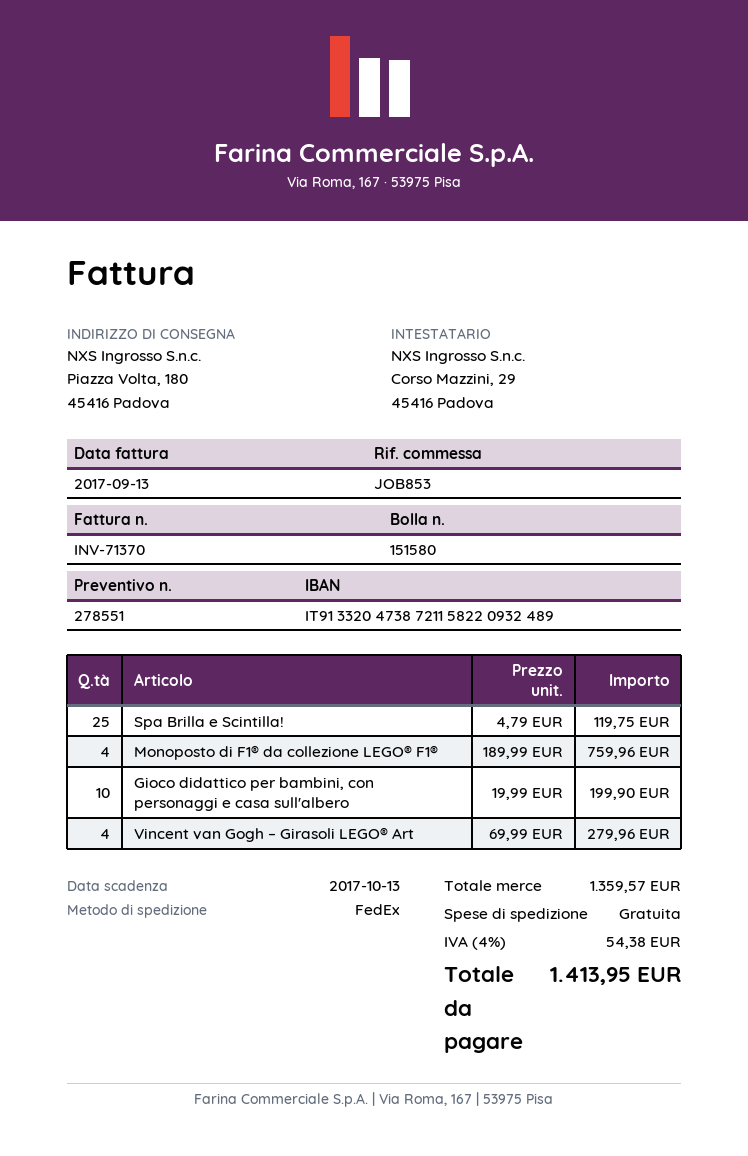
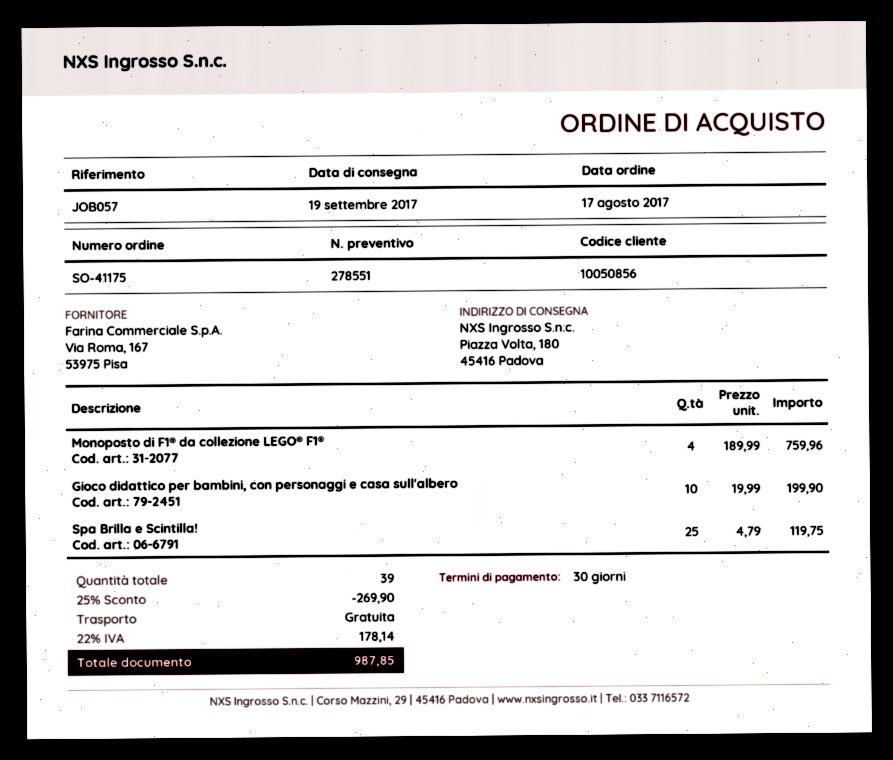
reference: JOB853 -> JOB057
Vincent van Gogh – Girasoli LEGO® Art: 4 x 69.99 = 279.96 -> none
discount: none -> 25% = 269.90
tax: 4% = 54.38 -> 22% = 178.14
total: 1413.95 -> 987.85

